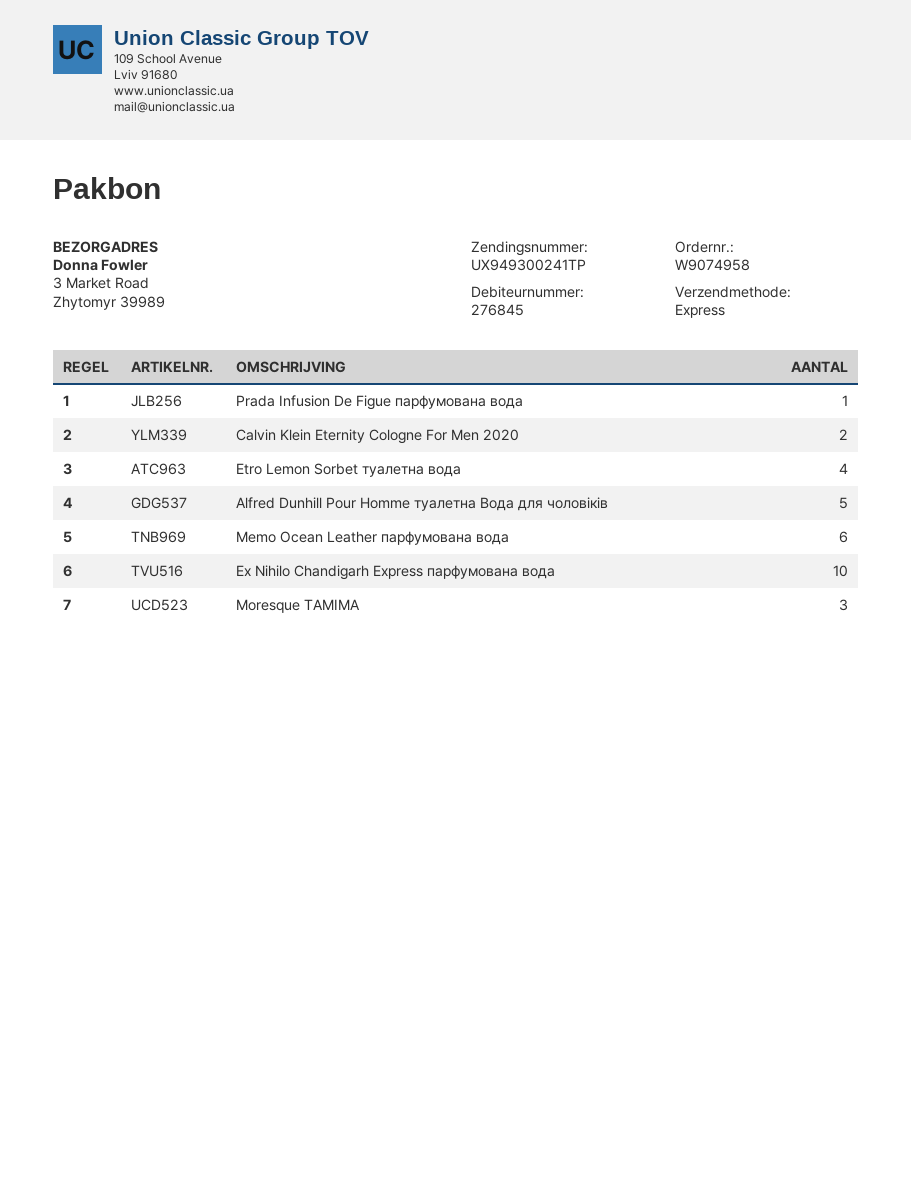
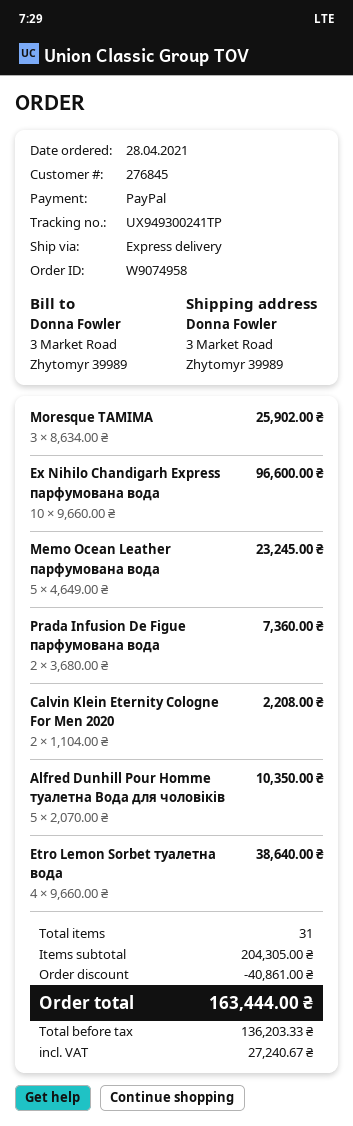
Prada Infusion De Figue парфумована вода: 1 -> 2
Memo Ocean Leather парфумована вода: 6 -> 5

